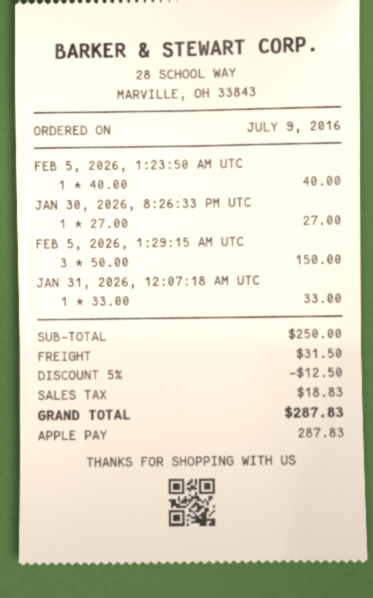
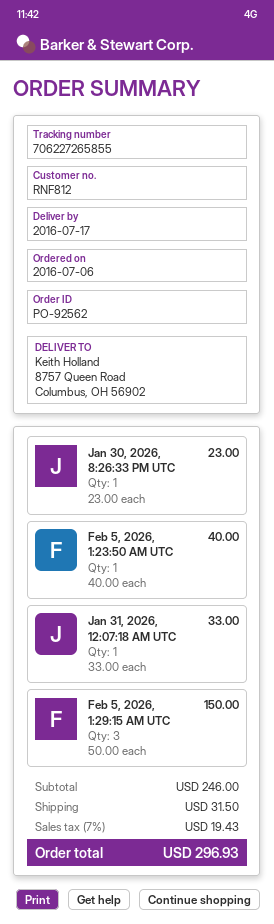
order date: 2016-07-09 -> 2016-07-06
JAN 30, 2026, 8:26:33 PM UTC: 1 x 27.00 = 27.00 -> 1 x 23.00 = 23.00
subtotal: 250.00 -> 246.00
discount: 5% = 12.50 -> none
tax: 18.83 -> 19.43
total: 287.83 -> 296.93

